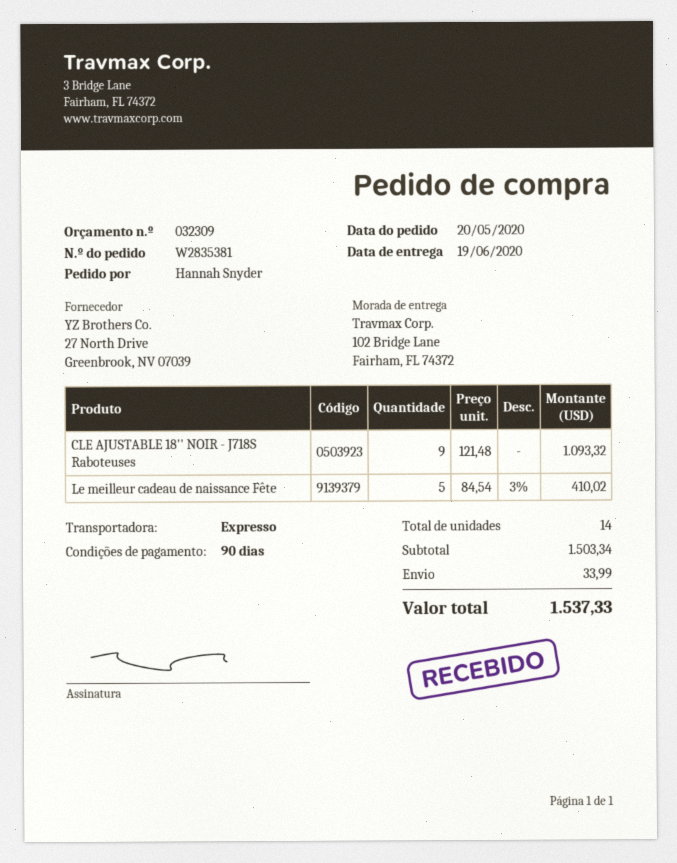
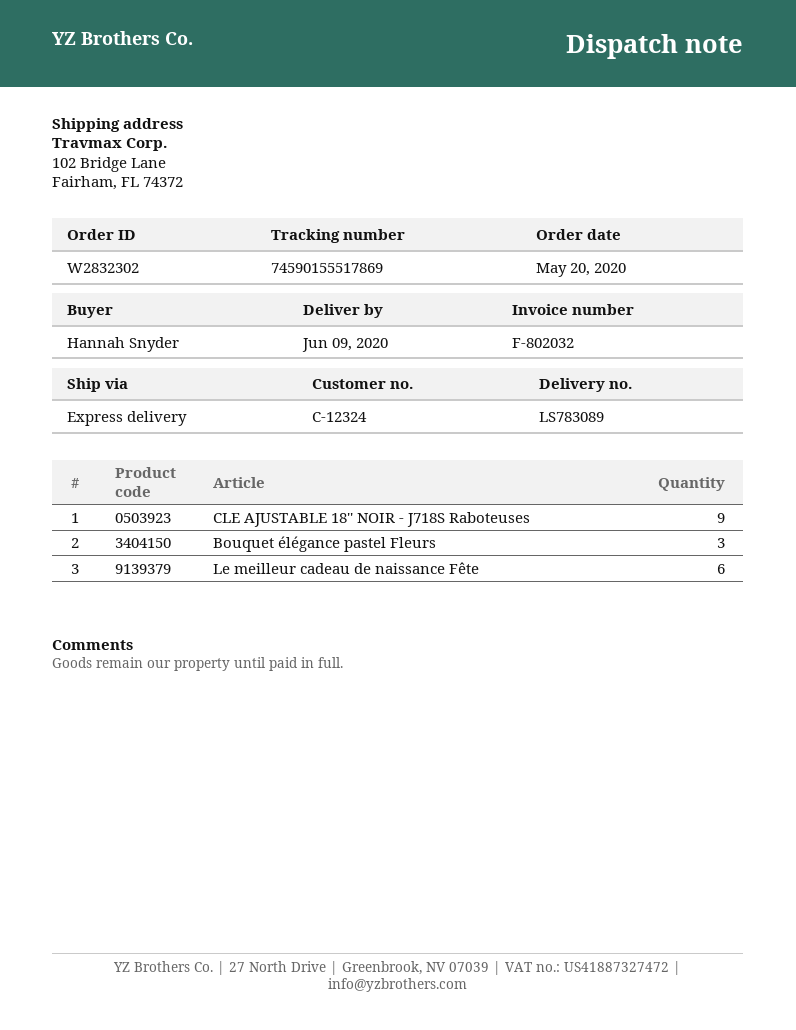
order number: W2835381 -> W2832302
delivery date: 2020-06-19 -> 2020-06-09
Le meilleur cadeau de naissance Fête: 5 -> 6
Bouquet élégance pastel Fleurs: none -> 3

